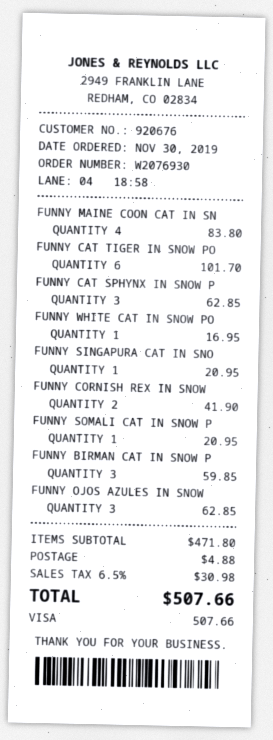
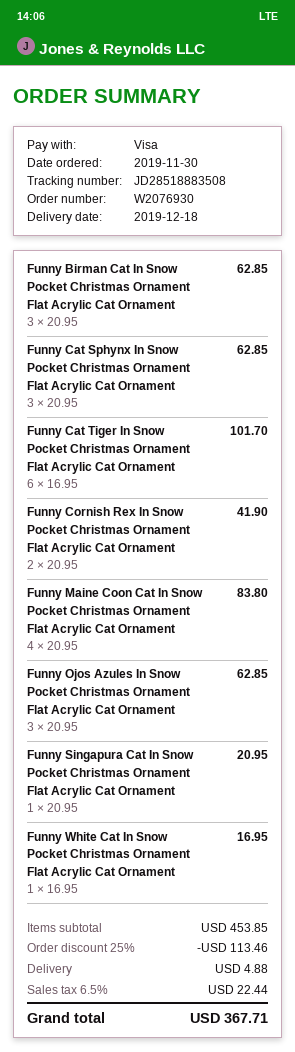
FUNNY SOMALI CAT IN SNOW P: 1 for 20.95 -> none
FUNNY BIRMAN CAT IN SNOW P: 3 for 59.85 -> 3 for 62.85
subtotal: 471.80 -> 453.85
discount: none -> 25% = 113.46
tax: 6.5% = 30.98 -> 6.5% = 22.44
total: 507.66 -> 367.71

